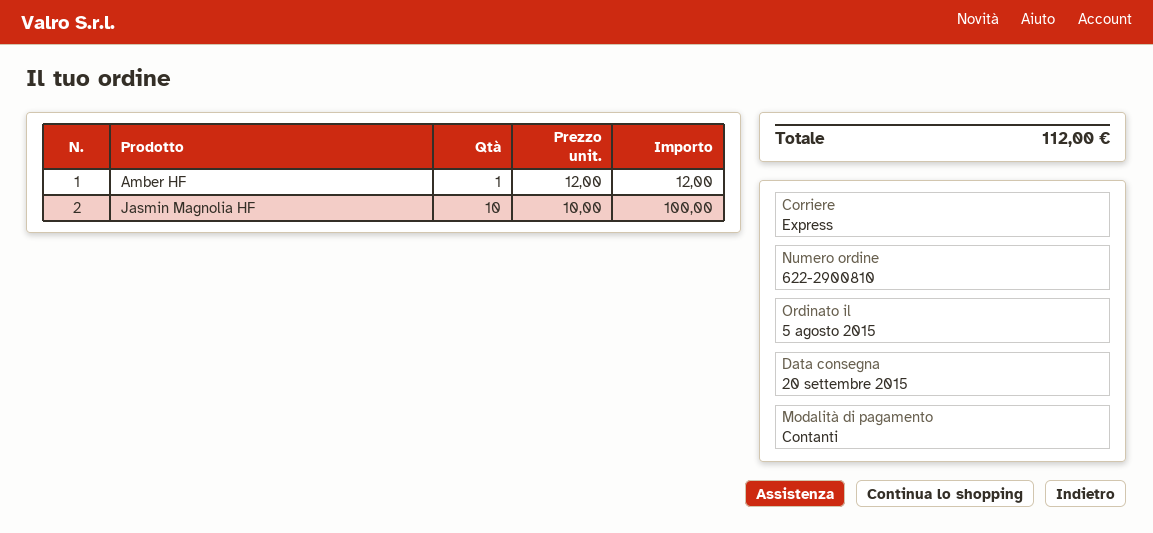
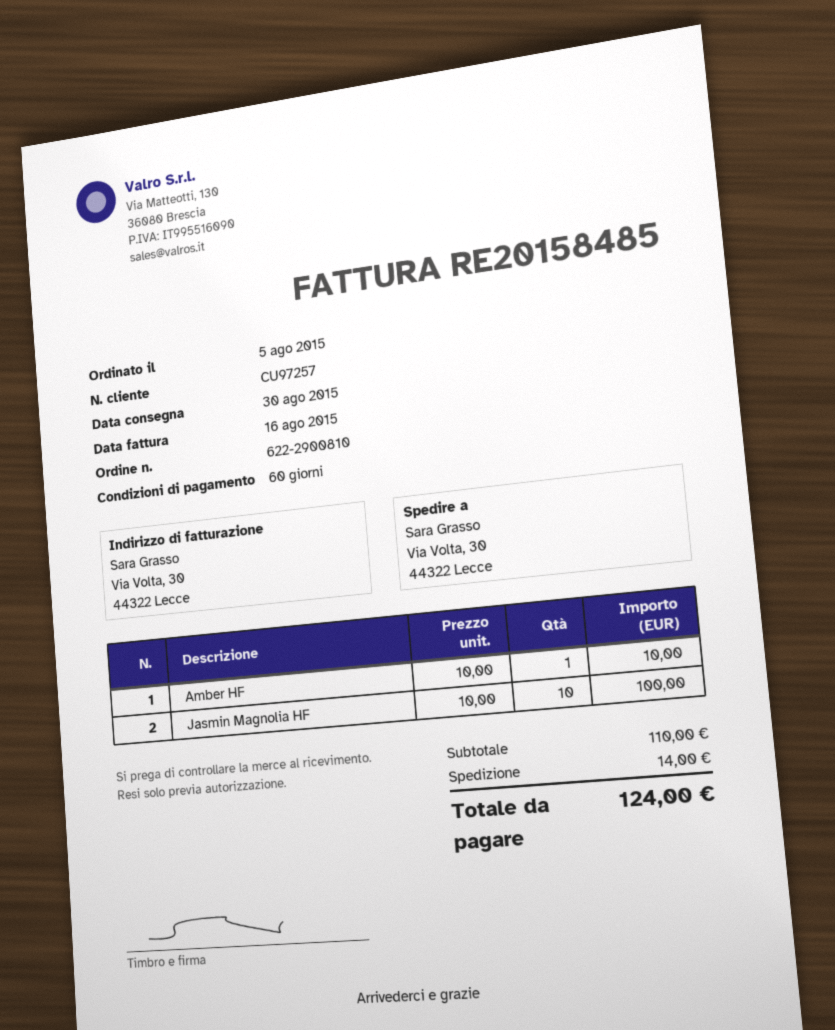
delivery date: 2015-09-20 -> 2015-08-30
Amber HF: 1 x 12.00 = 12.00 -> 1 x 10.00 = 10.00
shipping: none -> 14.00
total: 112.00 -> 124.00

